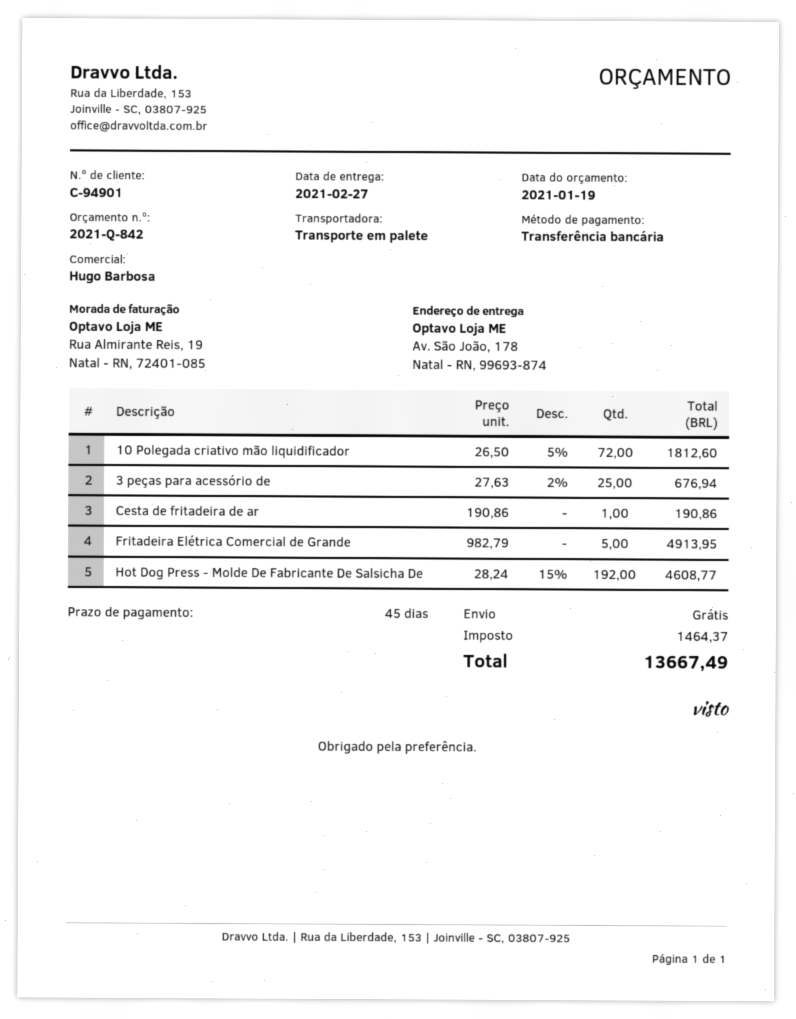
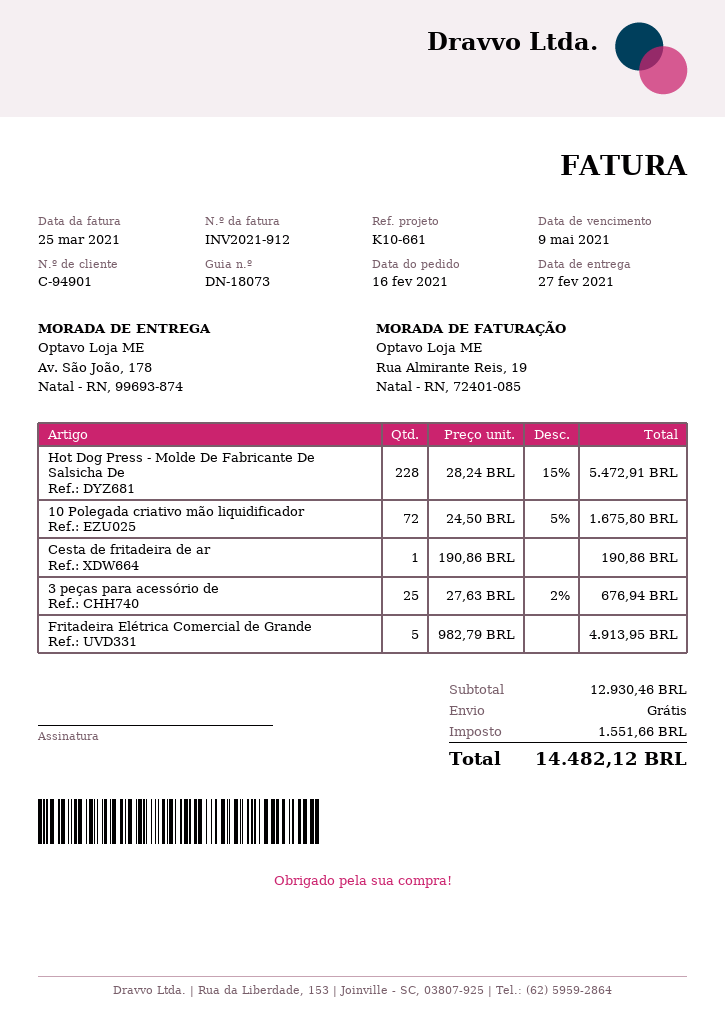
10 Polegada criativo mão liquidificador: 72 x 26.50 - 5% = 1812.60 -> 72 x 24.50 - 5% = 1675.80
Hot Dog Press - Molde De Fabricante De Salsicha De: 192 x 28.24 - 15% = 4608.77 -> 228 x 28.24 - 15% = 5472.91
tax: 1464.37 -> 1551.66
total: 13667.49 -> 14482.12

